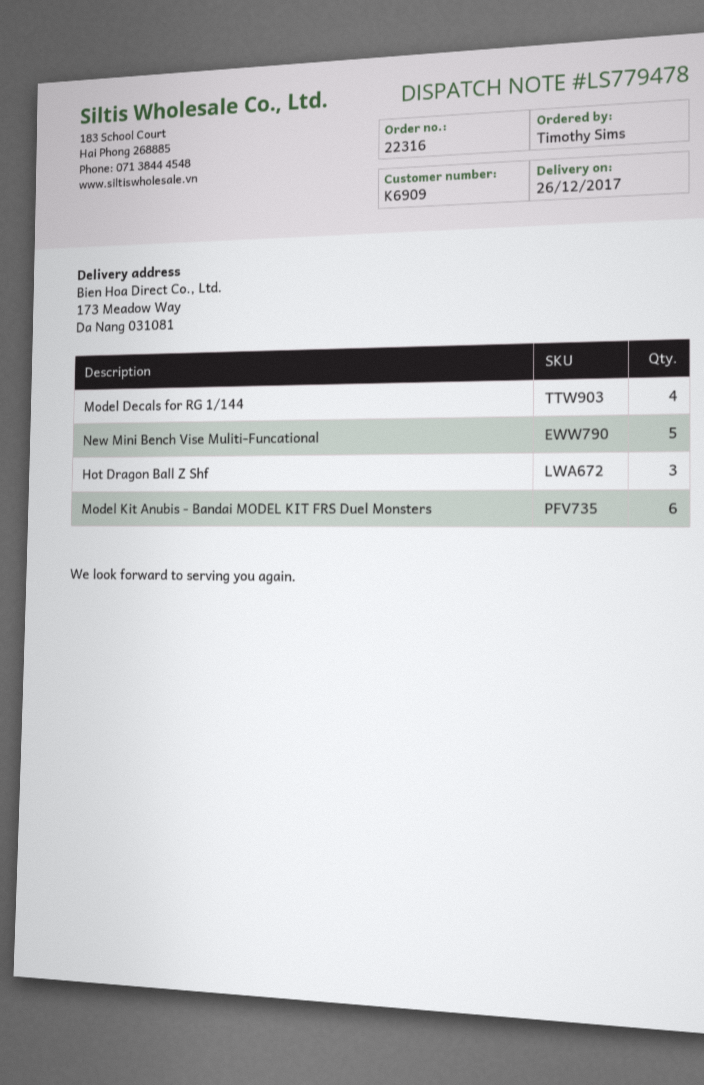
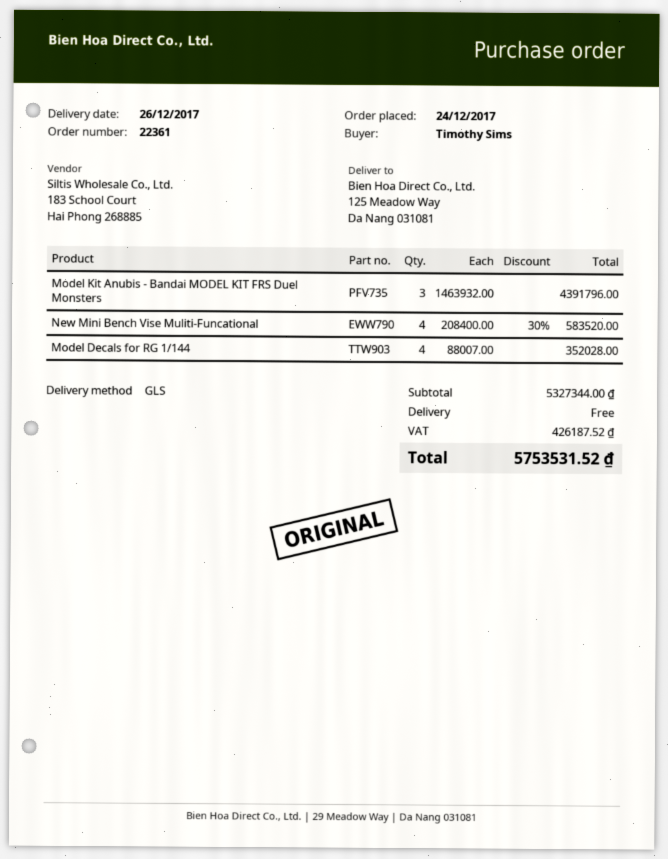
order number: 22316 -> 22361
ship to: 173 Meadow Way, Da Nang 031081 -> 125 Meadow Way, Da Nang 031081
New Mini Bench Vise Muliti-Funcational: 5 -> 4
Hot Dragon Ball Z Shf: 3 -> none
Model Kit Anubis - Bandai MODEL KIT FRS Duel Monsters: 6 -> 3

